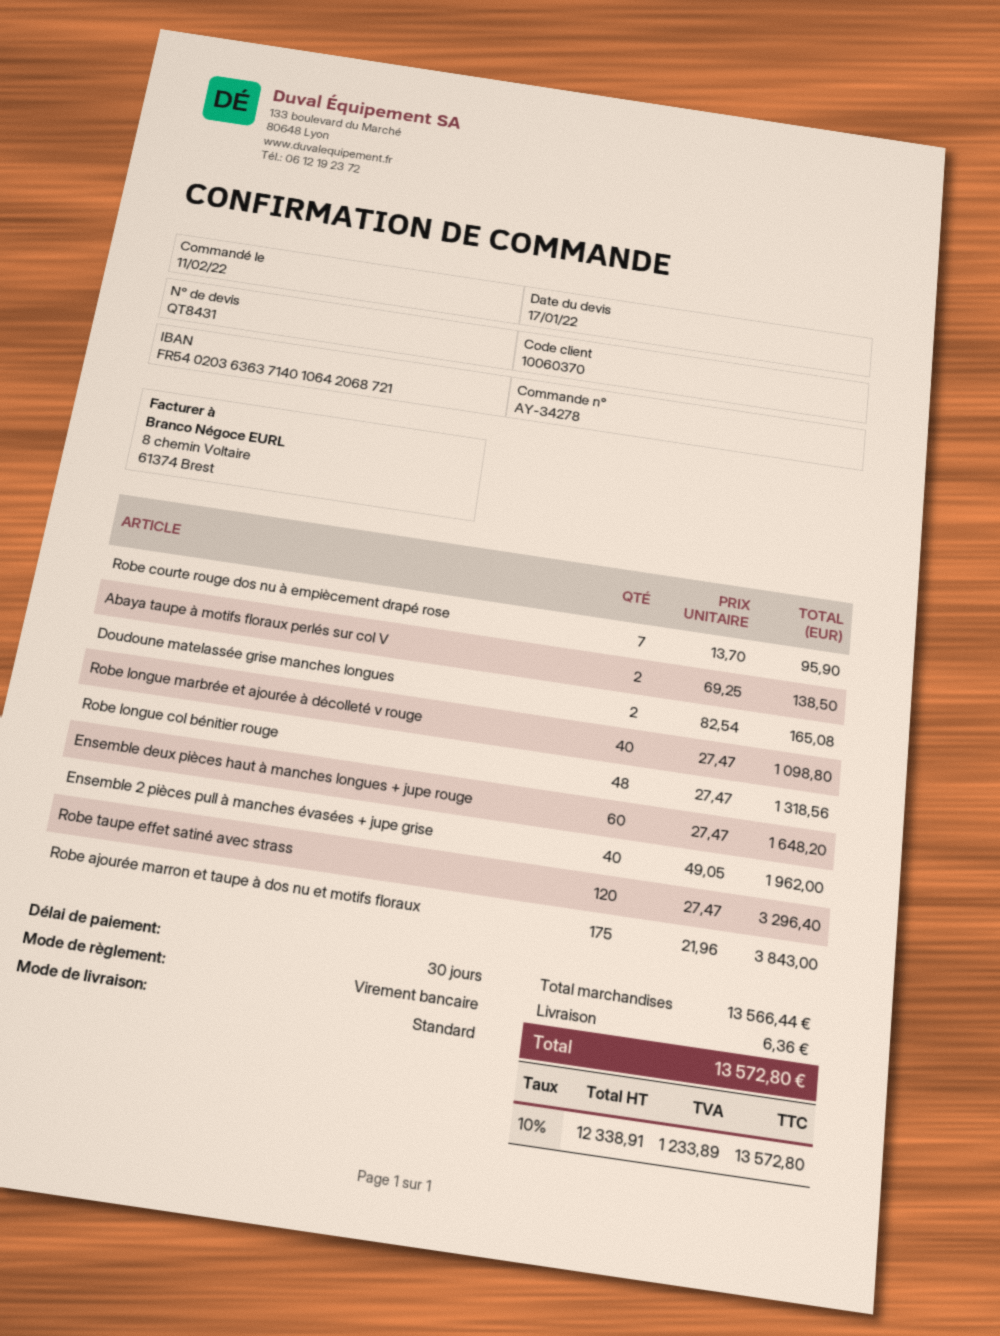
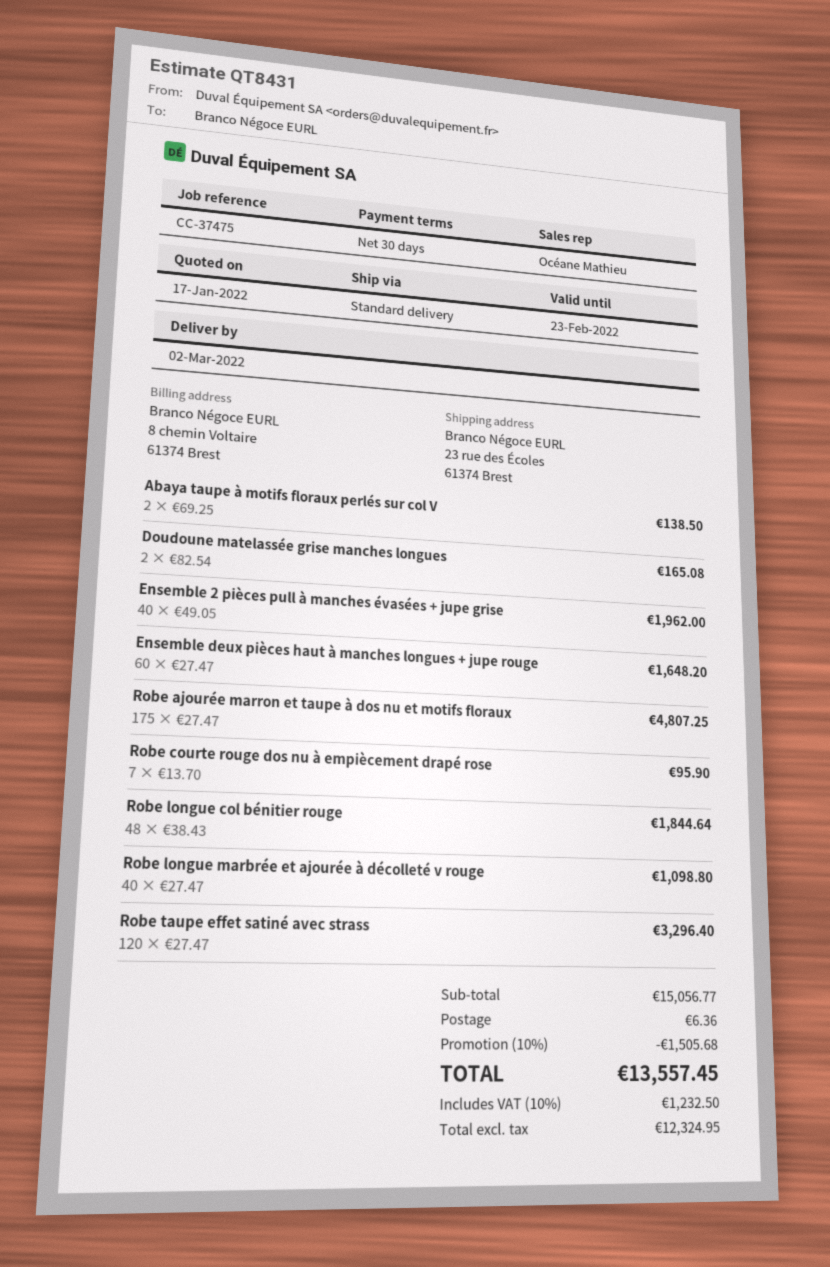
Robe longue col bénitier rouge: 48 x 27.47 = 1318.56 -> 48 x 38.43 = 1844.64
Robe ajourée marron et taupe à dos nu et motifs floraux: 175 x 21.96 = 3843.00 -> 175 x 27.47 = 4807.25
subtotal: 13566.44 -> 15056.77
discount: none -> 10% = 1505.68
net: 12338.91 -> 12324.95
tax: 10% = 1233.89 -> 10% = 1232.50
total: 13572.80 -> 13557.45

